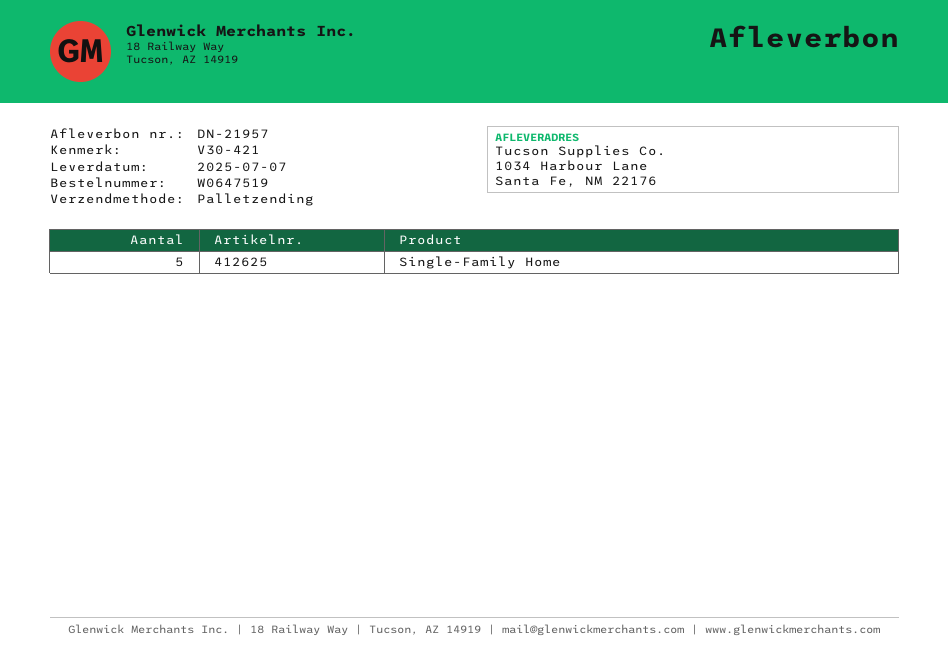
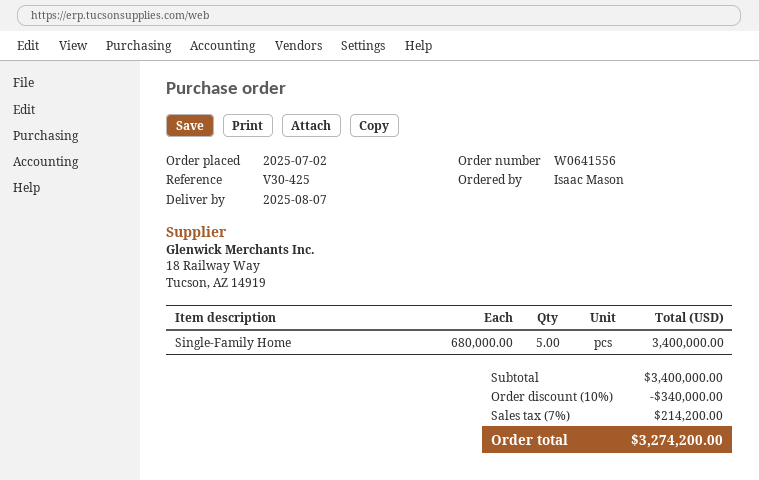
order number: W0647519 -> W0641556
delivery date: 2025-07-07 -> 2025-08-07
reference: V30-421 -> V30-425

